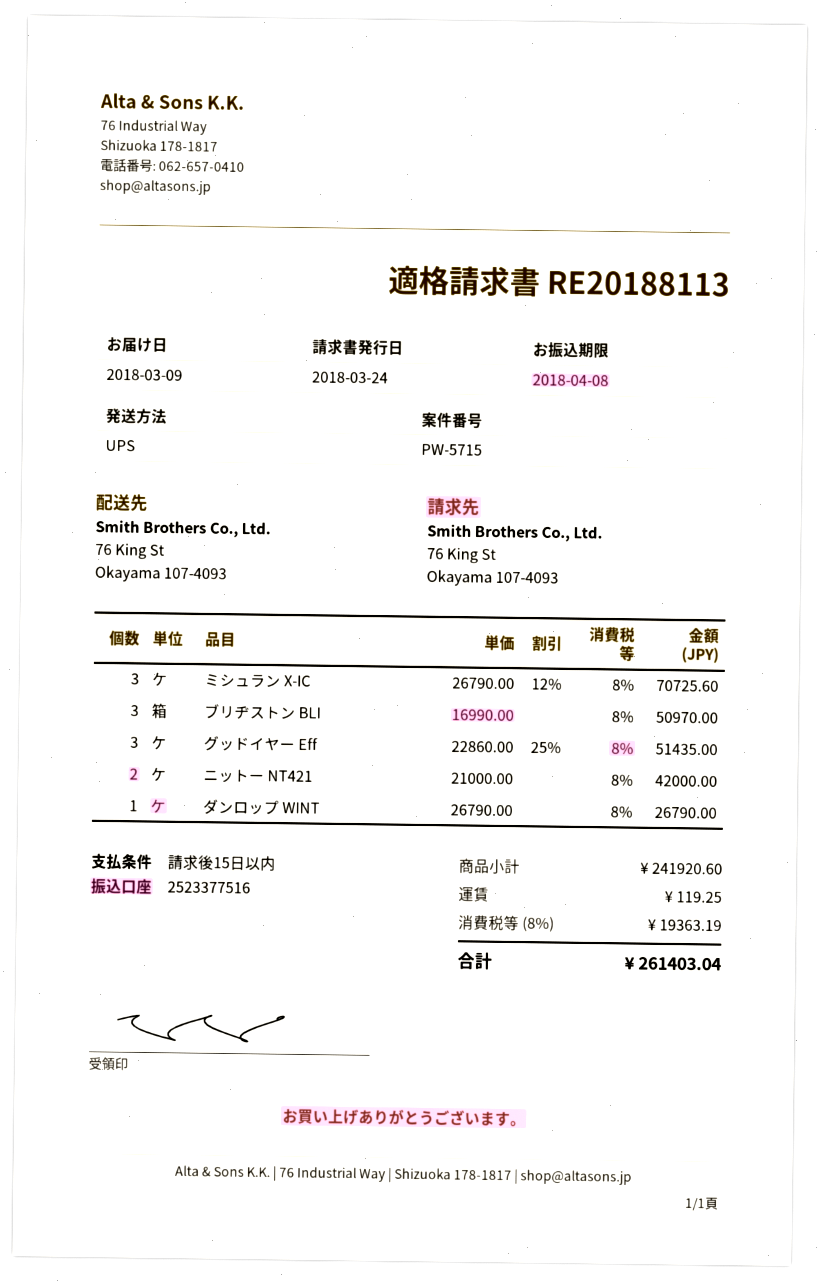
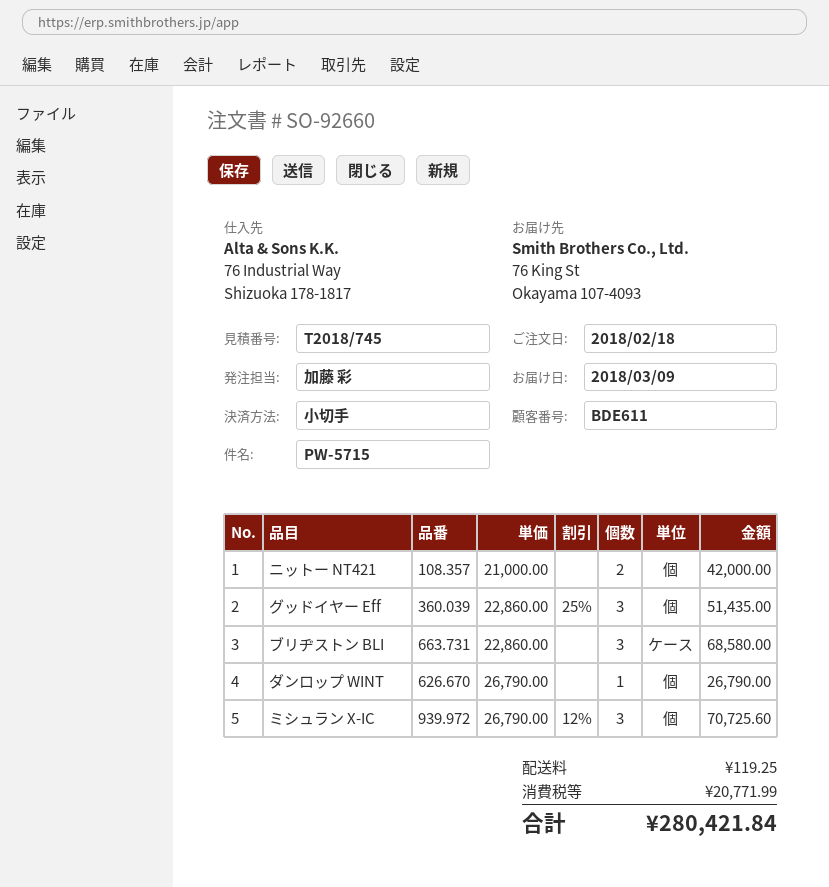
ブリヂストン BLI: 3 x 16990.00 = 50970.00 -> 3 x 22860.00 = 68580.00
tax: 19363.19 -> 20771.99
total: 261403.04 -> 280421.84

